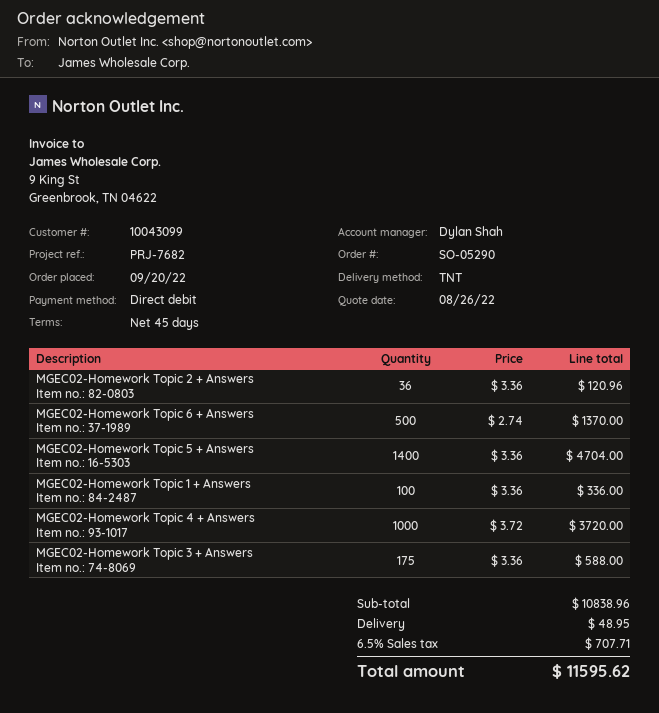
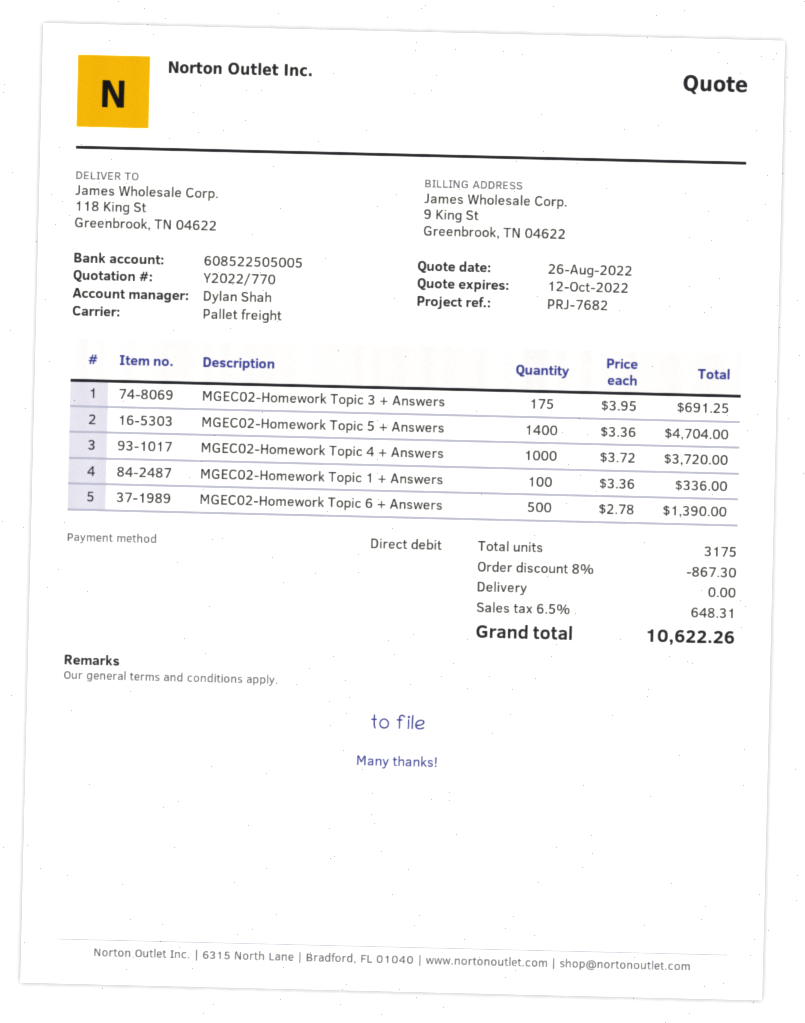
shipping method: TNT -> pallet freight
MGEC02-Homework Topic 2 + Answers: 36 x 3.36 = 120.96 -> none
MGEC02-Homework Topic 6 + Answers: 500 x 2.74 = 1370.00 -> 500 x 2.78 = 1390.00
MGEC02-Homework Topic 3 + Answers: 175 x 3.36 = 588.00 -> 175 x 3.95 = 691.25
discount: none -> 8% = 867.30
shipping: 48.95 -> 0.00
tax: 6.5% = 707.71 -> 6.5% = 648.31
total: 11595.62 -> 10622.26

